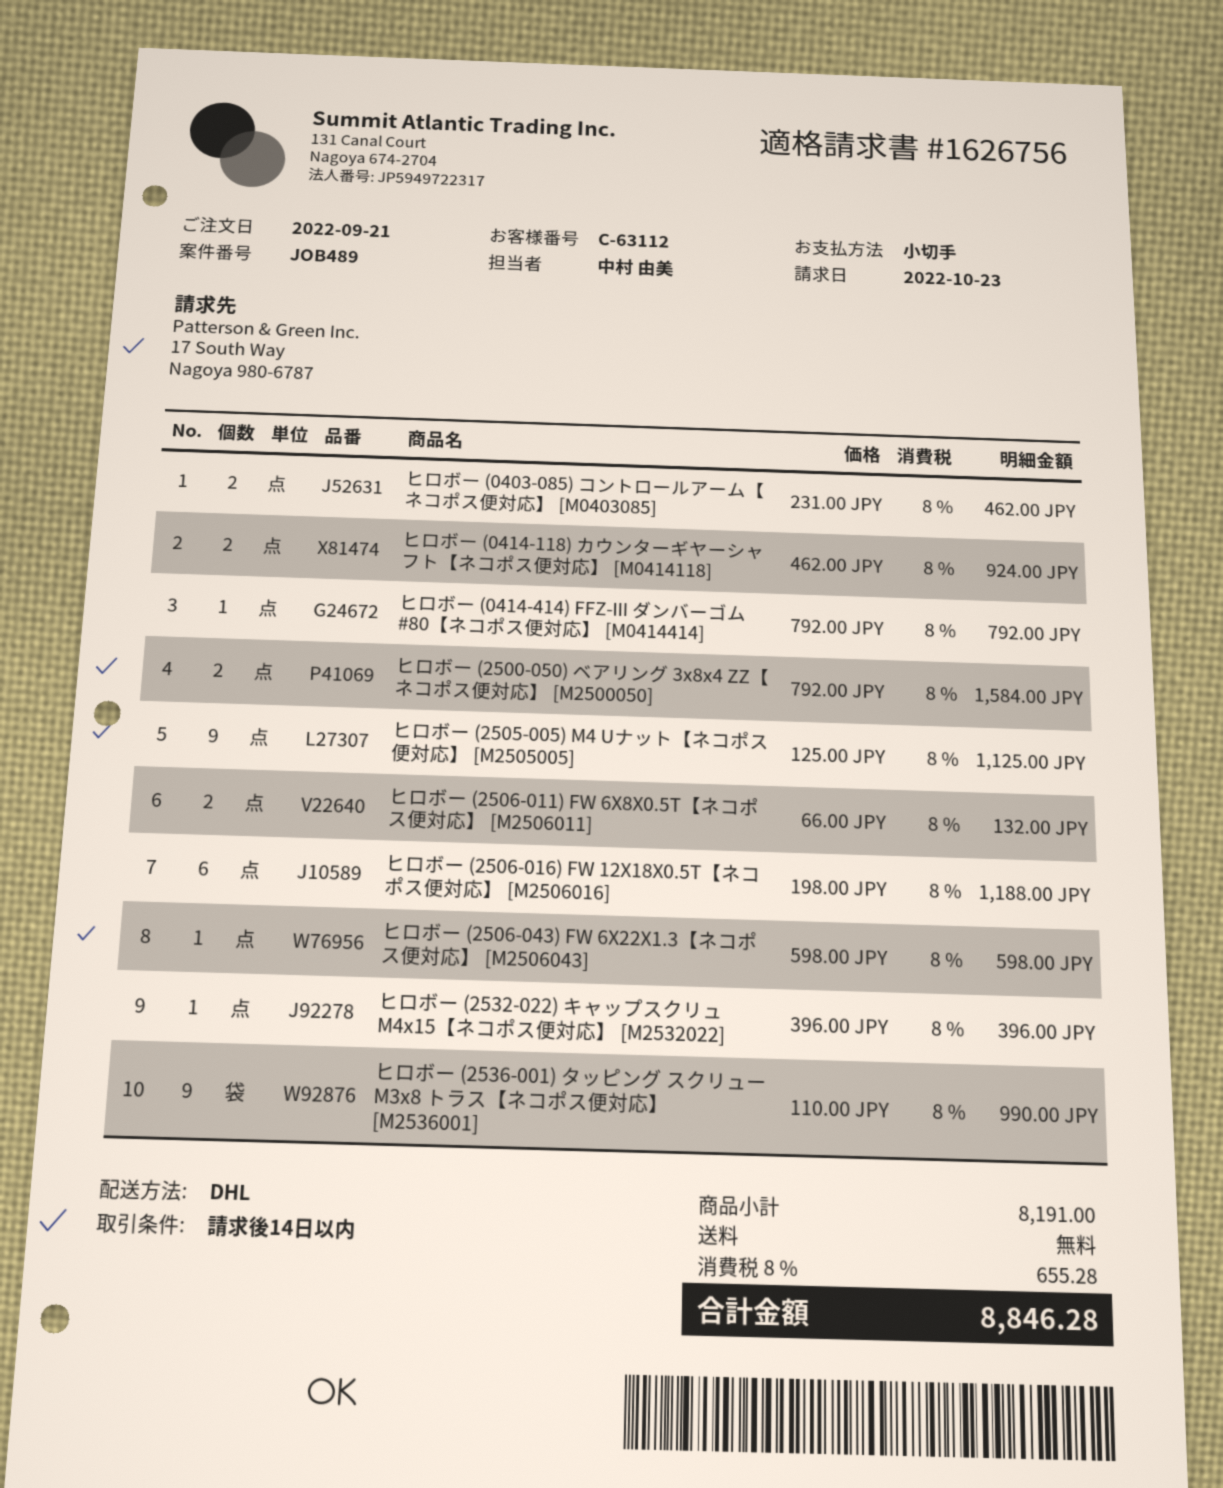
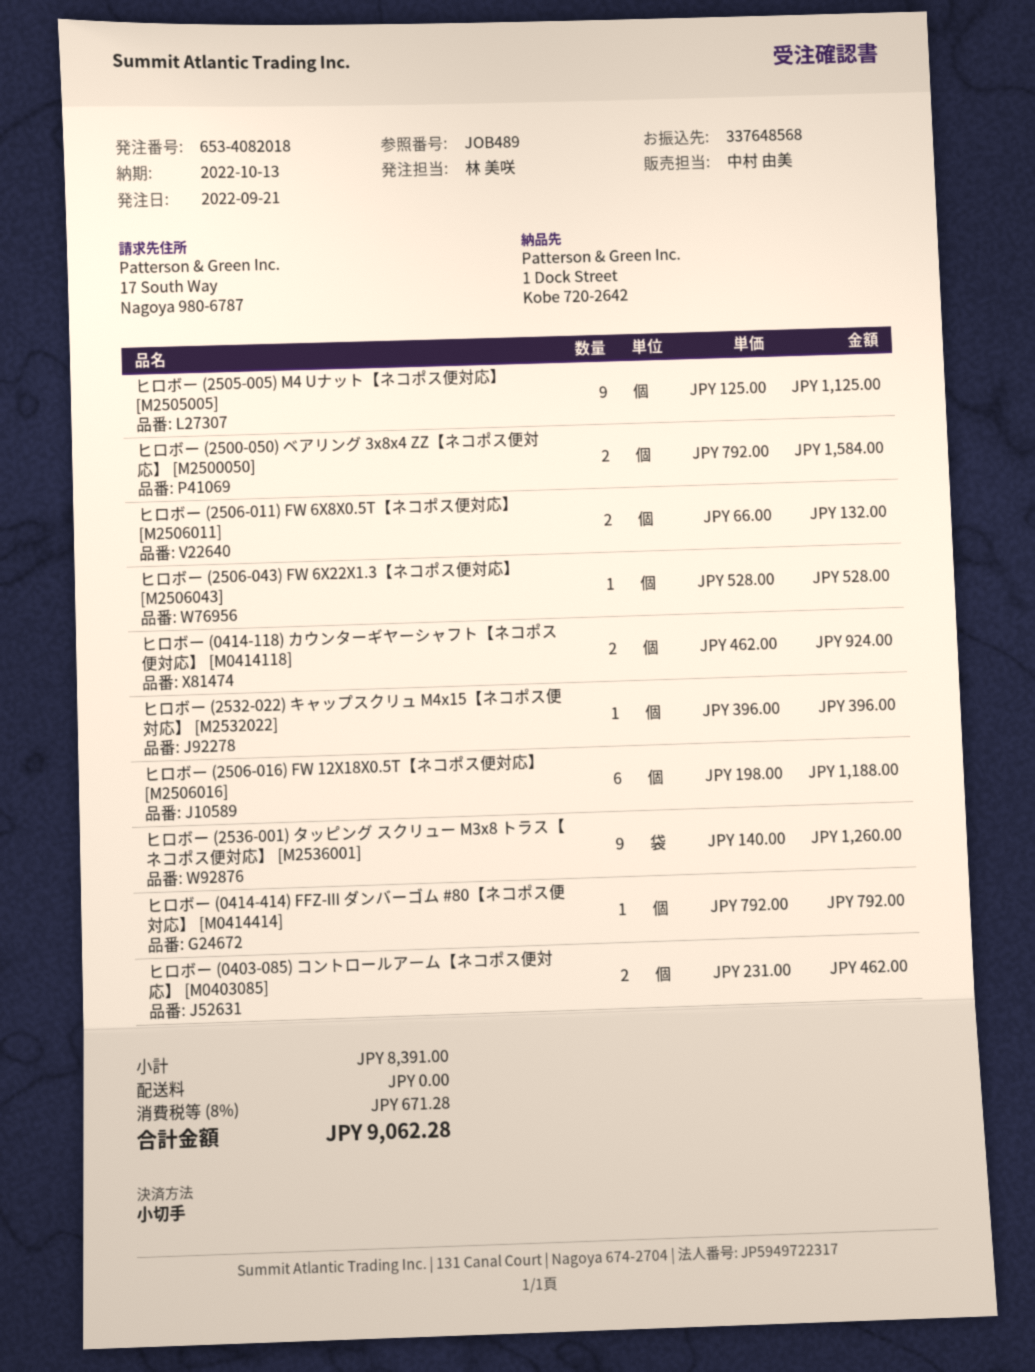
ヒロボー (2506-043) FW 6X22X1.3【ネコポス便対応】 [M2506043]: 1 x 598.00 = 598.00 -> 1 x 528.00 = 528.00
ヒロボー (2536-001) タッピング スクリュー M3x8 トラス【ネコポス便対応】 [M2536001]: 9 x 110.00 = 990.00 -> 9 x 140.00 = 1260.00
subtotal: 8191.00 -> 8391.00
tax: 8% = 655.28 -> 8% = 671.28
total: 8846.28 -> 9062.28

